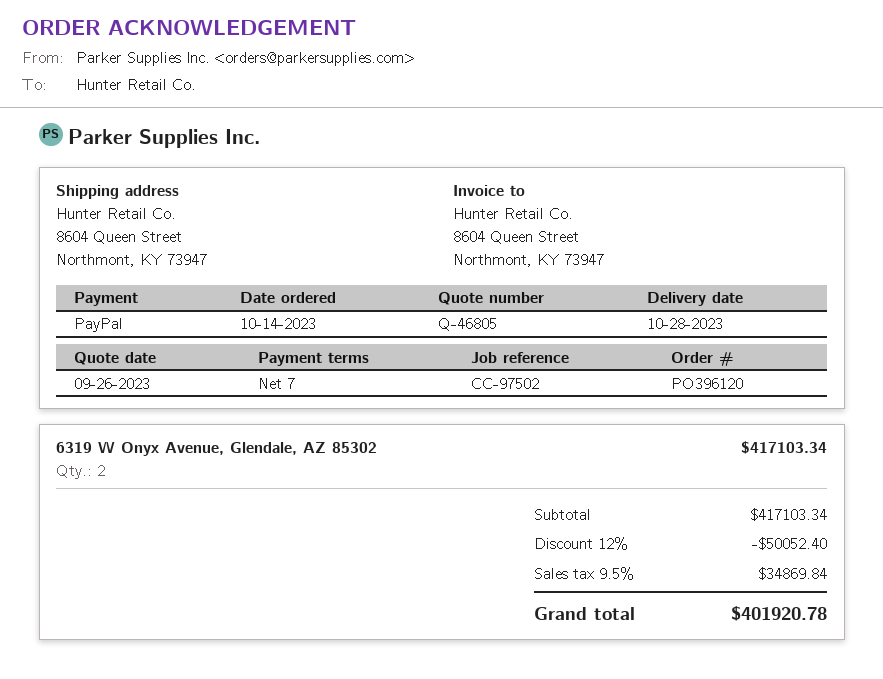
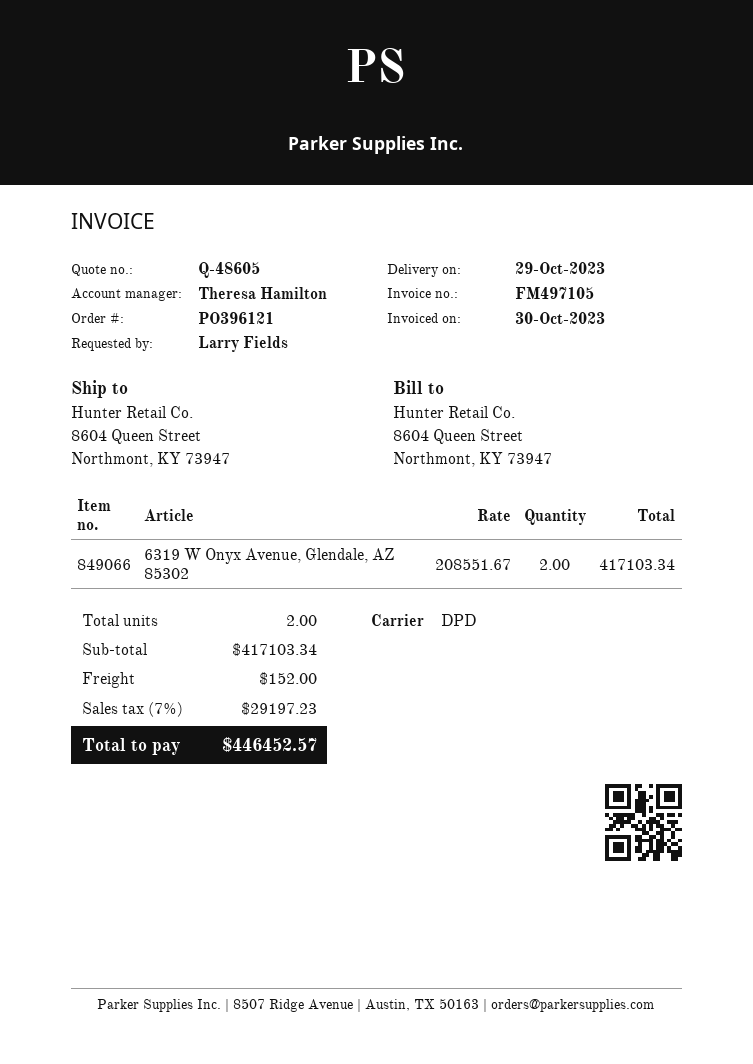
quote number: Q-46805 -> Q-48605
order number: PO396120 -> PO396121
delivery date: 2023-10-28 -> 2023-10-29
discount: 12% = 50052.40 -> none
shipping: none -> 152.00
tax: 9.5% = 34869.84 -> 7% = 29197.23
total: 401920.78 -> 446452.57

